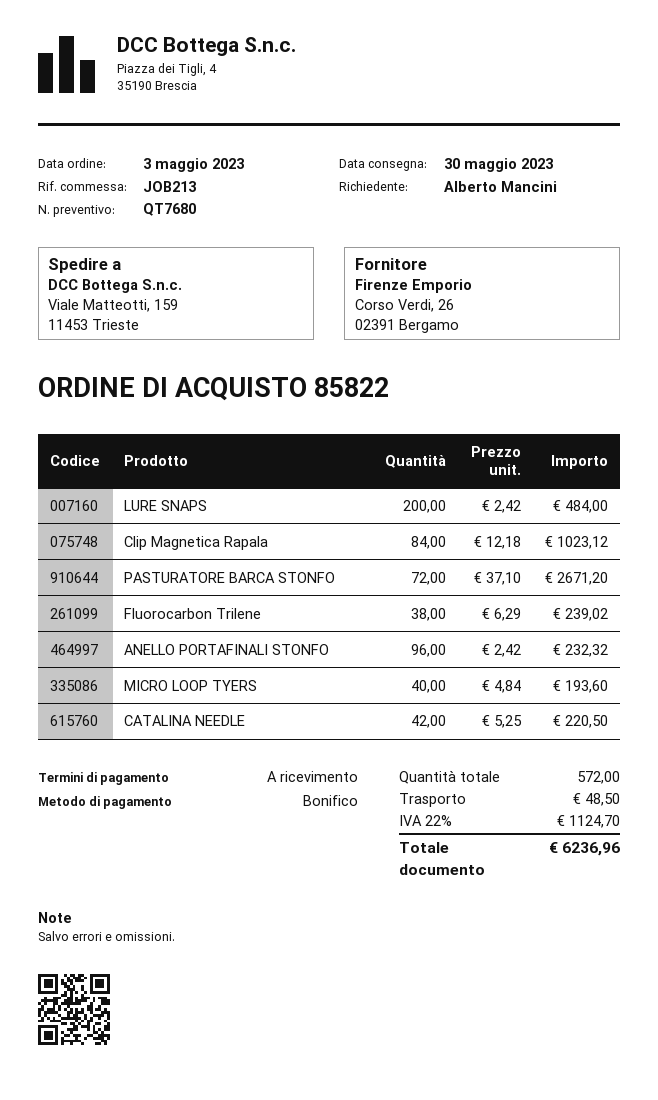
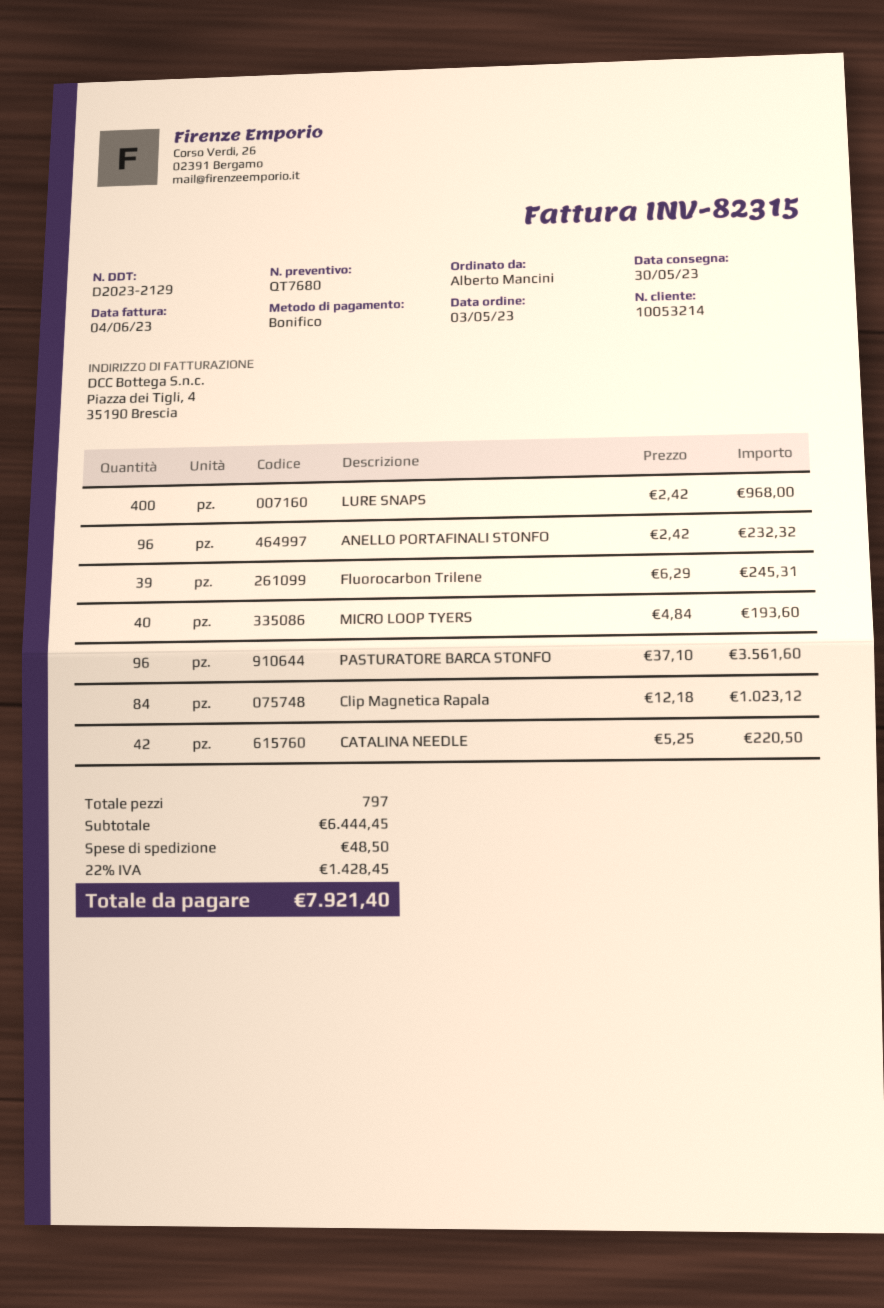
LURE SNAPS: 200 x 2.42 = 484.00 -> 400 x 2.42 = 968.00
PASTURATORE BARCA STONFO: 72 x 37.10 = 2671.20 -> 96 x 37.10 = 3561.60
Fluorocarbon Trilene: 38 x 6.29 = 239.02 -> 39 x 6.29 = 245.31
total quantity: 572 -> 797
tax: 22% = 1124.70 -> 22% = 1428.45
total: 6236.96 -> 7921.40

